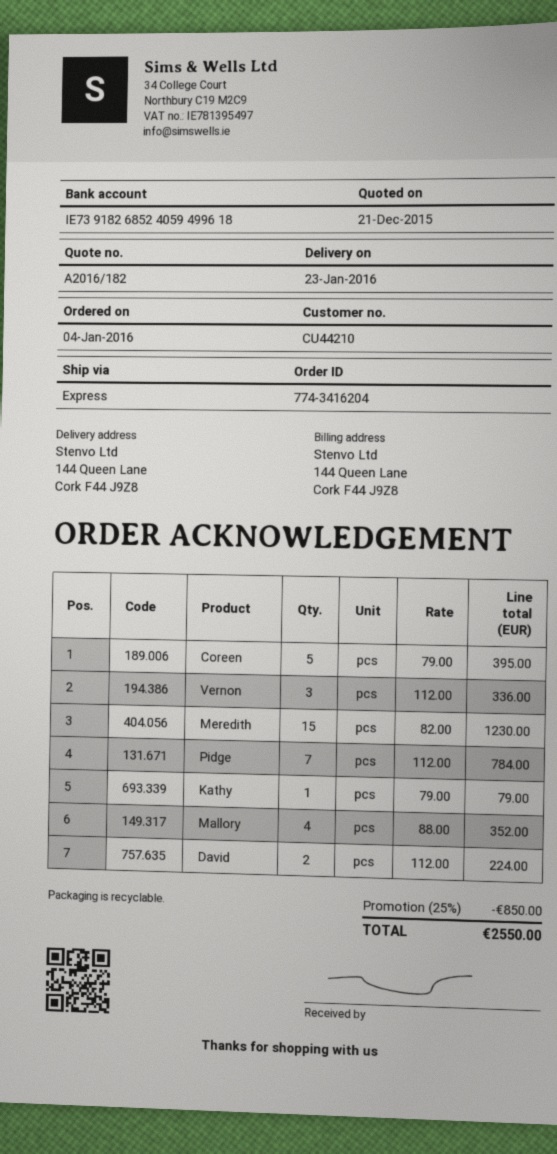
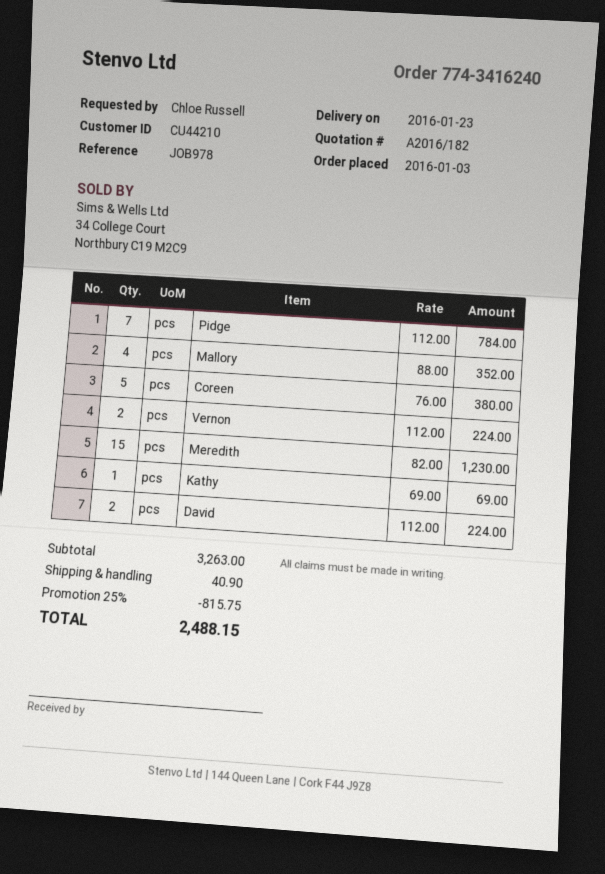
order number: 774-3416204 -> 774-3416240
order date: 2016-01-04 -> 2016-01-03
Coreen: 5 x 79.00 = 395.00 -> 5 x 76.00 = 380.00
Vernon: 3 x 112.00 = 336.00 -> 2 x 112.00 = 224.00
Kathy: 1 x 79.00 = 79.00 -> 1 x 69.00 = 69.00
discount: 25% = 850.00 -> 25% = 815.75
shipping: none -> 40.90
total: 2550.00 -> 2488.15

